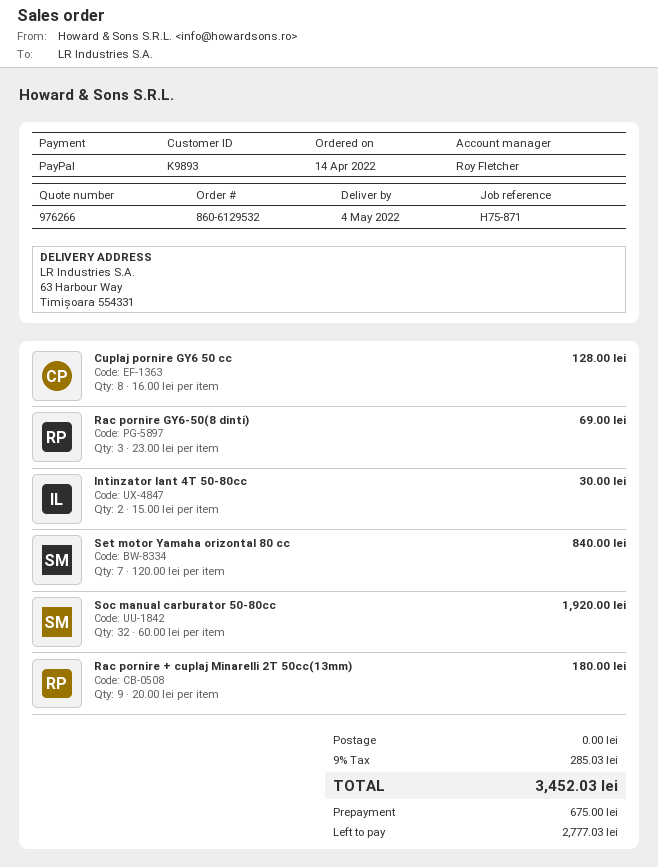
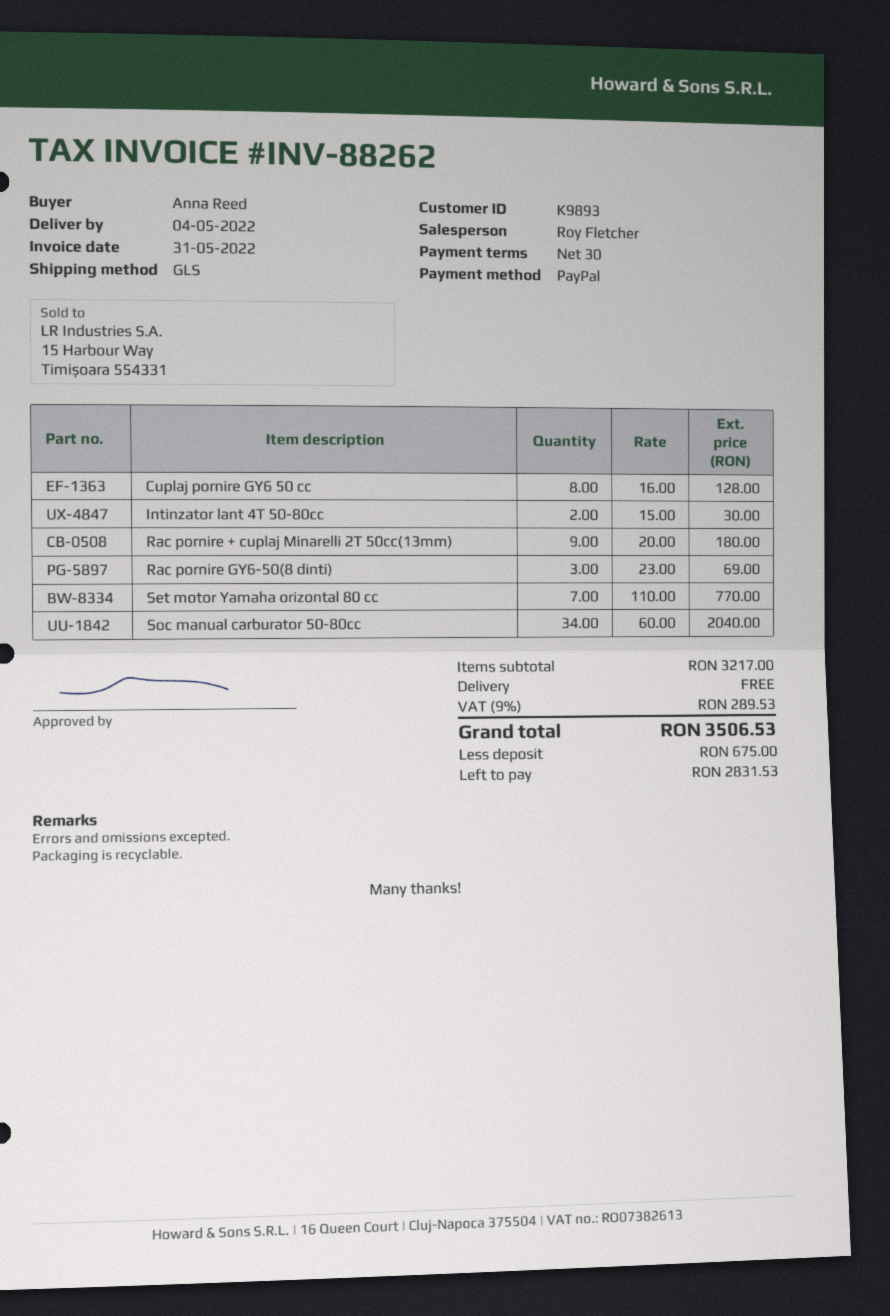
Set motor Yamaha orizontal 80 cc: 7 x 120.00 = 840.00 -> 7 x 110.00 = 770.00
Soc manual carburator 50-80cc: 32 x 60.00 = 1920.00 -> 34 x 60.00 = 2040.00
tax: 9% = 285.03 -> 9% = 289.53
total: 3452.03 -> 3506.53
balance: 2777.03 -> 2831.53

